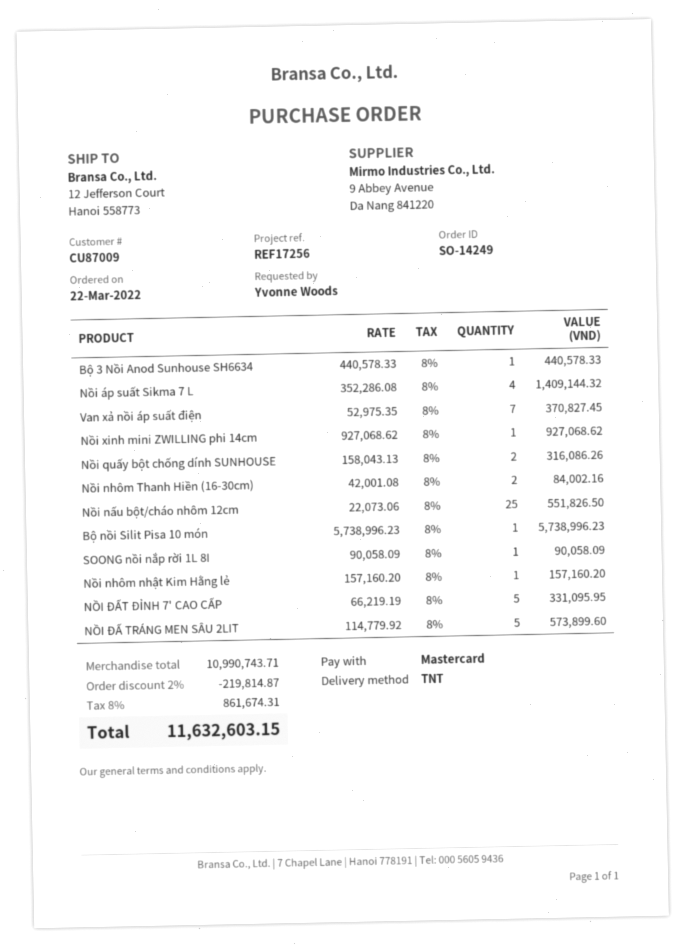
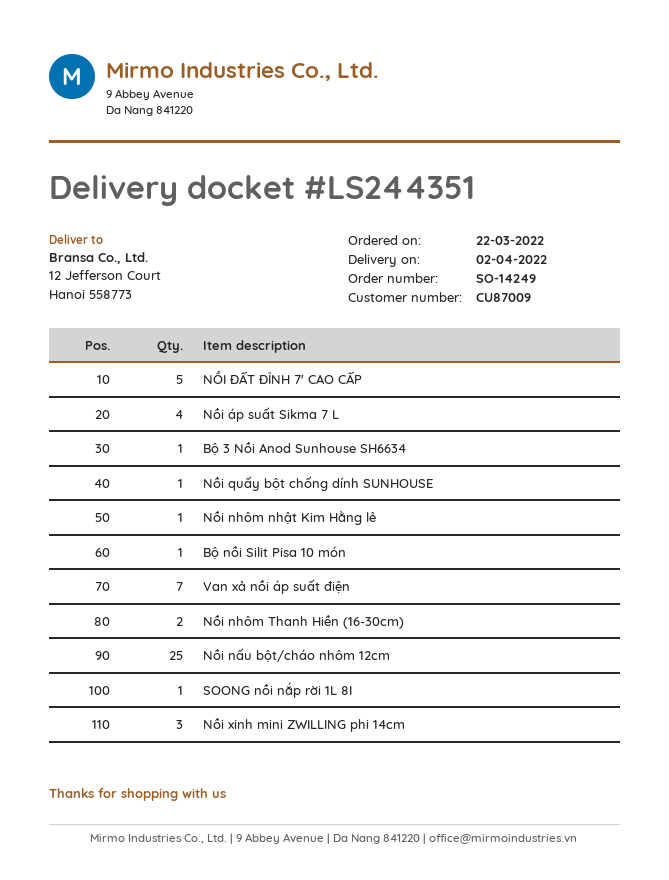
Nồi xinh mini ZWILLING phi 14cm: 1 -> 3
Nồi quấy bột chống dính SUNHOUSE: 2 -> 1
NỒI ĐẤ TRÁNG MEN SÂU 2LIT: 5 -> none

